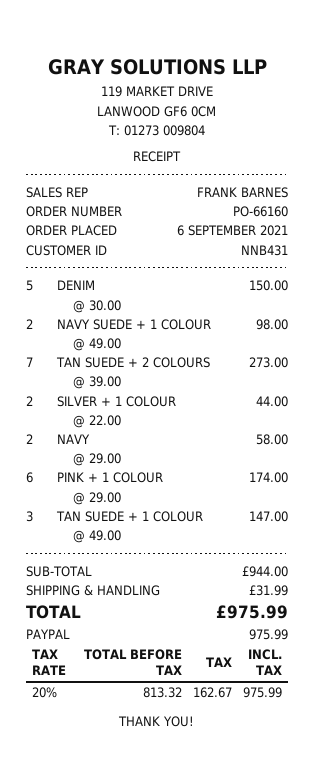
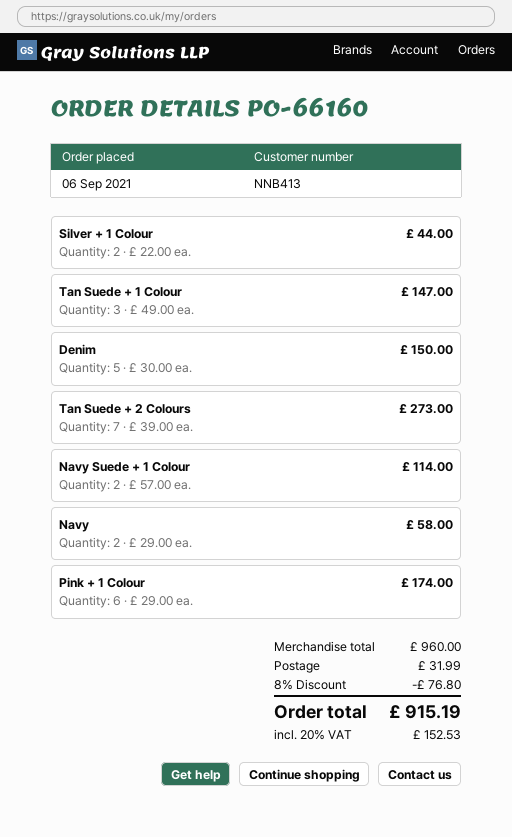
customer number: NNB431 -> NNB413
NAVY SUEDE + 1 COLOUR: 2 x 49.00 = 98.00 -> 2 x 57.00 = 114.00
subtotal: 944.00 -> 960.00
discount: none -> 8% = 76.80
tax: 20% = 162.67 -> 20% = 152.53
total: 975.99 -> 915.19

